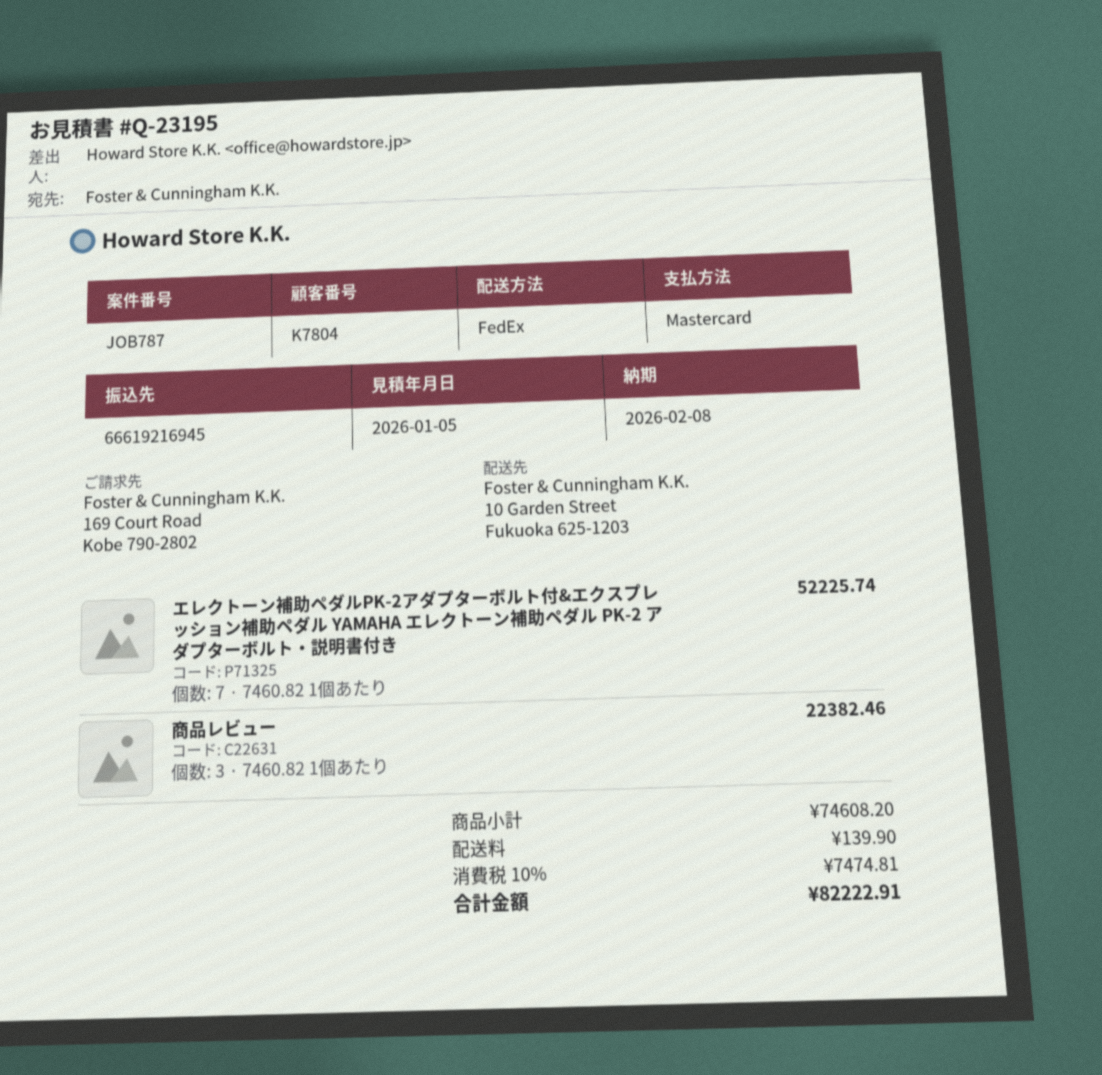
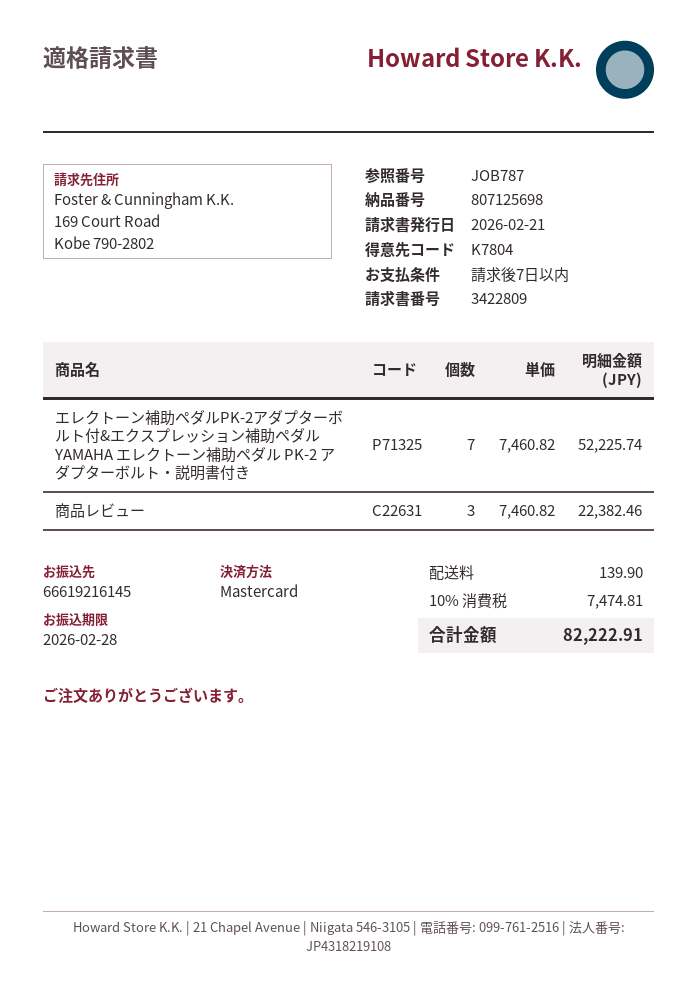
bank account: 66619216945 -> 66619216145

